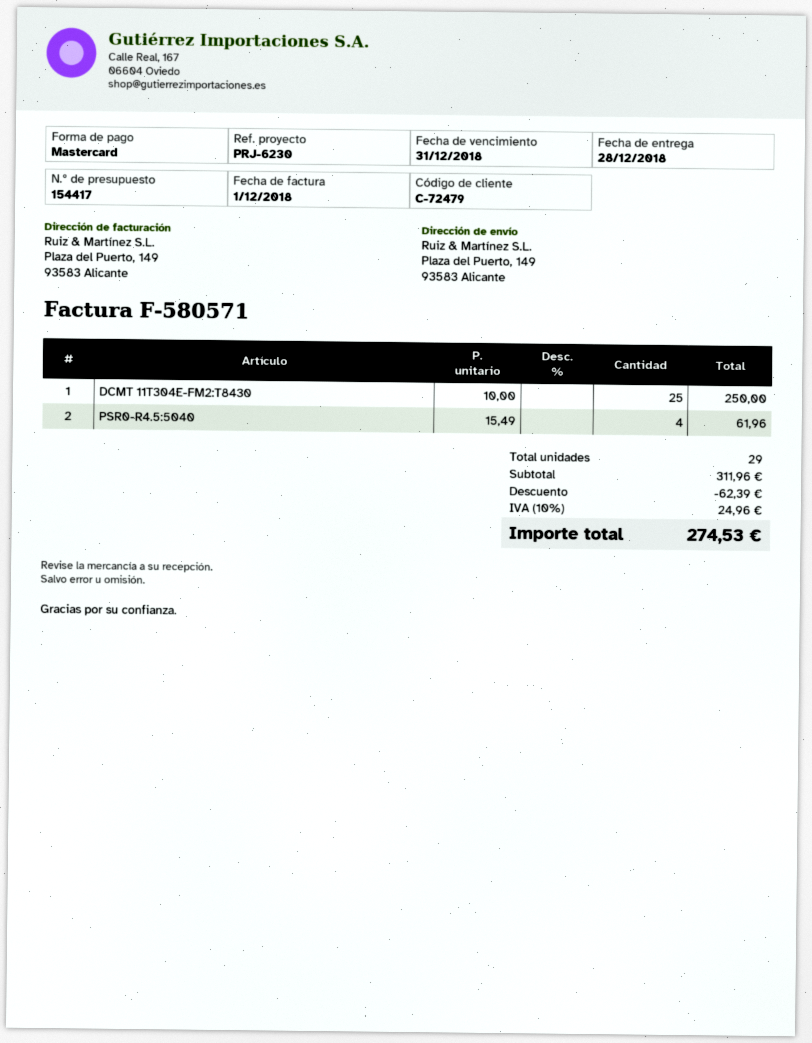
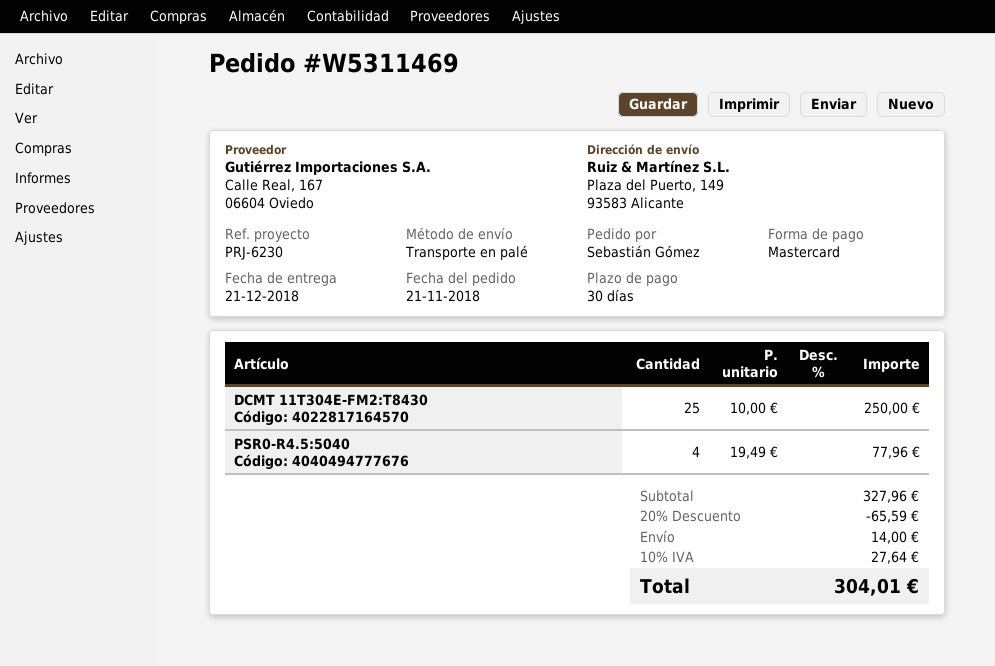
delivery date: 2018-12-28 -> 2018-12-21
PSR0-R4.5:5040: 4 x 15.49 = 61.96 -> 4 x 19.49 = 77.96
subtotal: 311.96 -> 327.96
discount: 62.39 -> 65.59
shipping: none -> 14.00
tax: 10% = 24.96 -> 10% = 27.64
total: 274.53 -> 304.01

